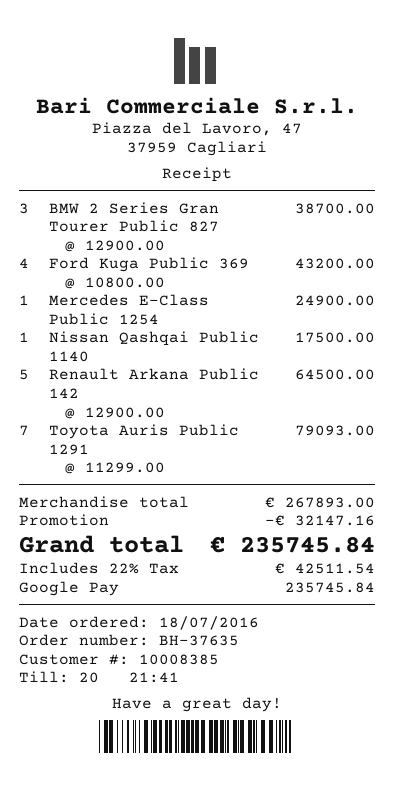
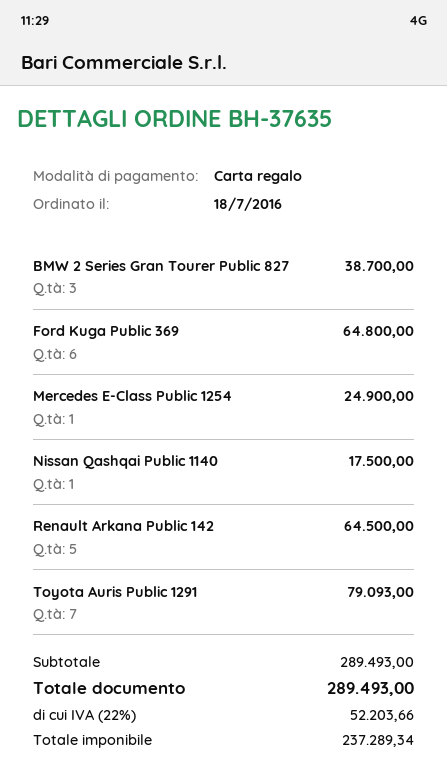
payment method: Google Pay -> gift card
Ford Kuga Public 369: 4 for 43200.00 -> 6 for 64800.00
subtotal: 267893.00 -> 289493.00
discount: 32147.16 -> none
tax: 22% = 42511.54 -> 22% = 52203.66
total: 235745.84 -> 289493.00

